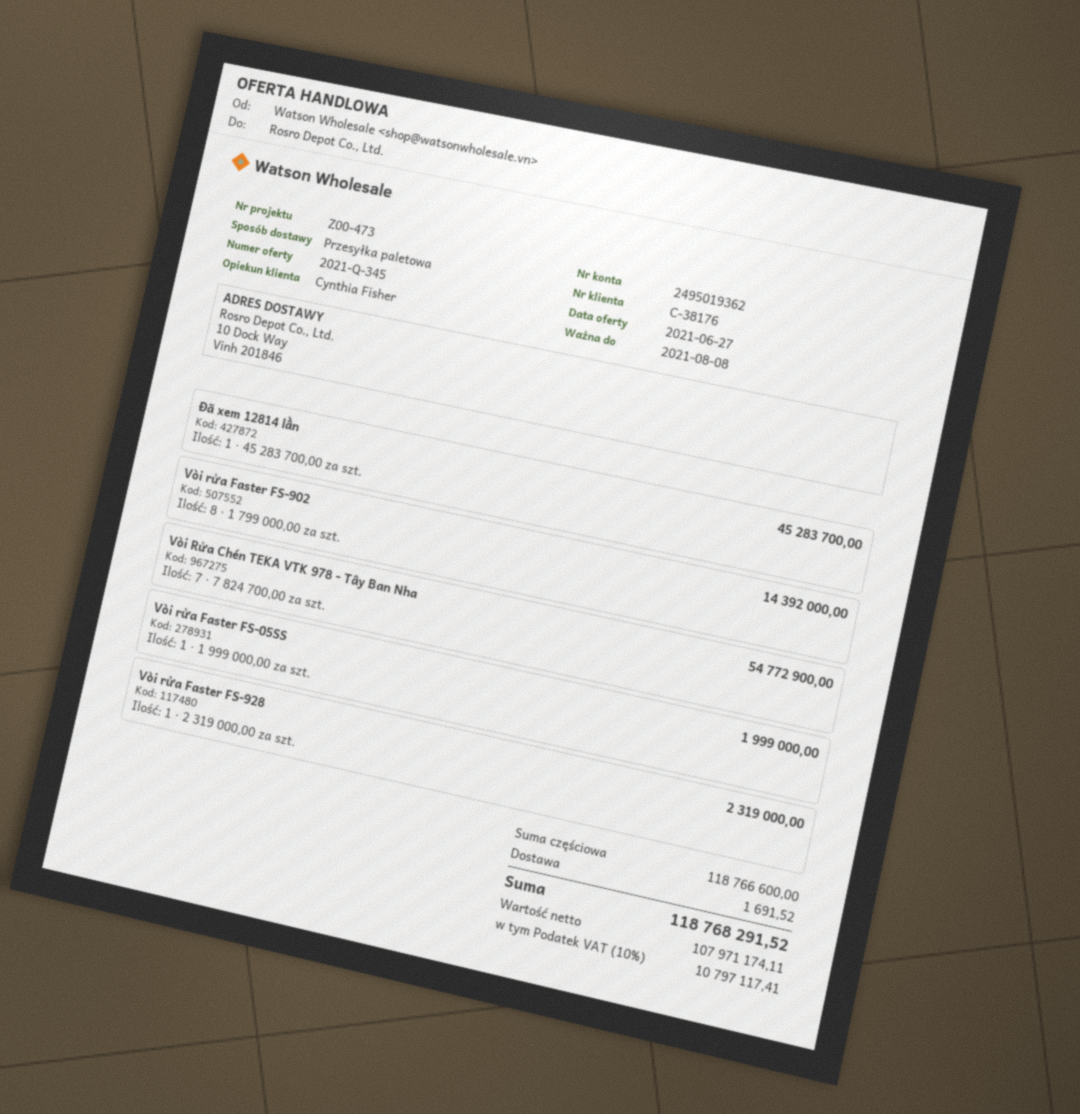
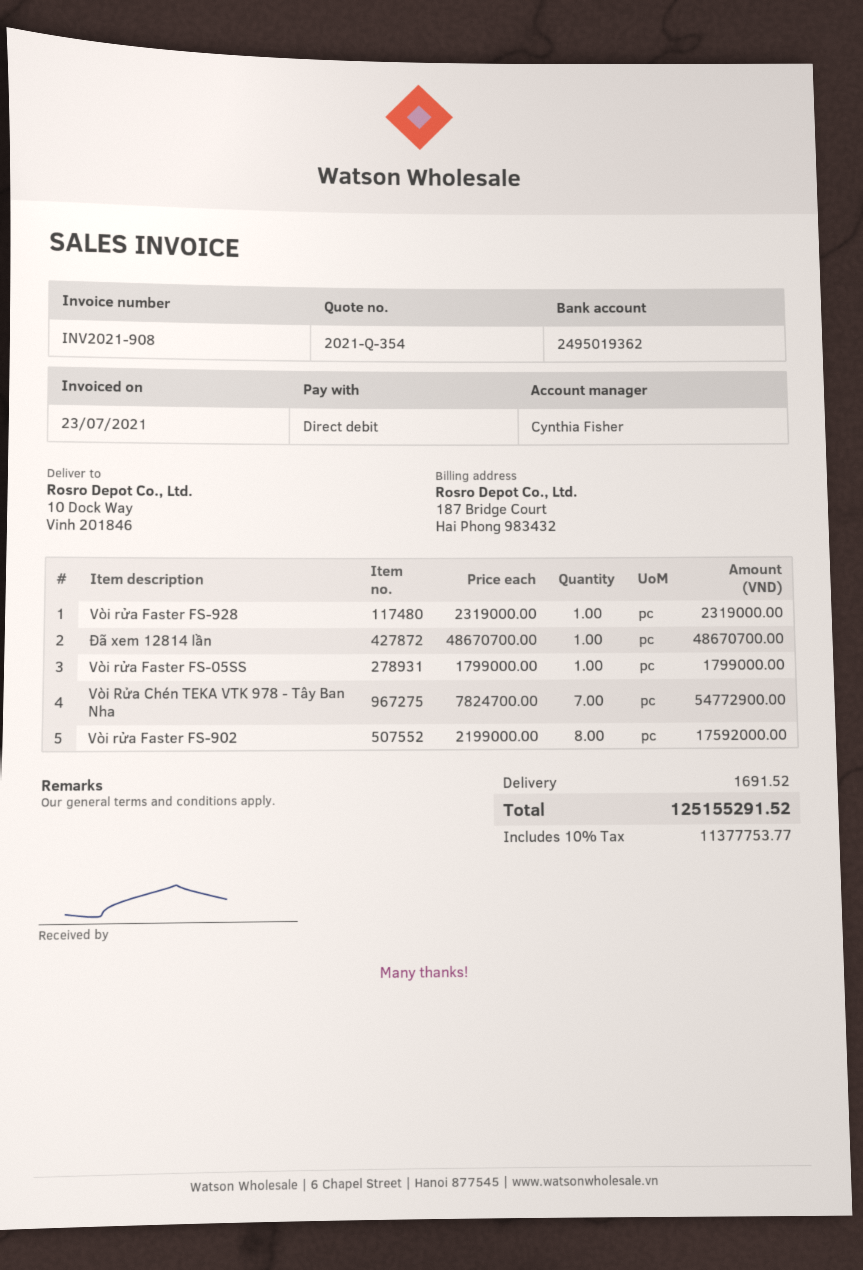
quote number: 2021-Q-345 -> 2021-Q-354
Đã xem 12814 lần: 1 x 45283700.00 = 45283700.00 -> 1 x 48670700.00 = 48670700.00
Vòi rửa Faster FS-902: 8 x 1799000.00 = 14392000.00 -> 8 x 2199000.00 = 17592000.00
Vòi rửa Faster FS-05SS: 1 x 1999000.00 = 1999000.00 -> 1 x 1799000.00 = 1799000.00
tax: 10% = 10797117.41 -> 10% = 11377753.77
total: 118768291.52 -> 125155291.52

